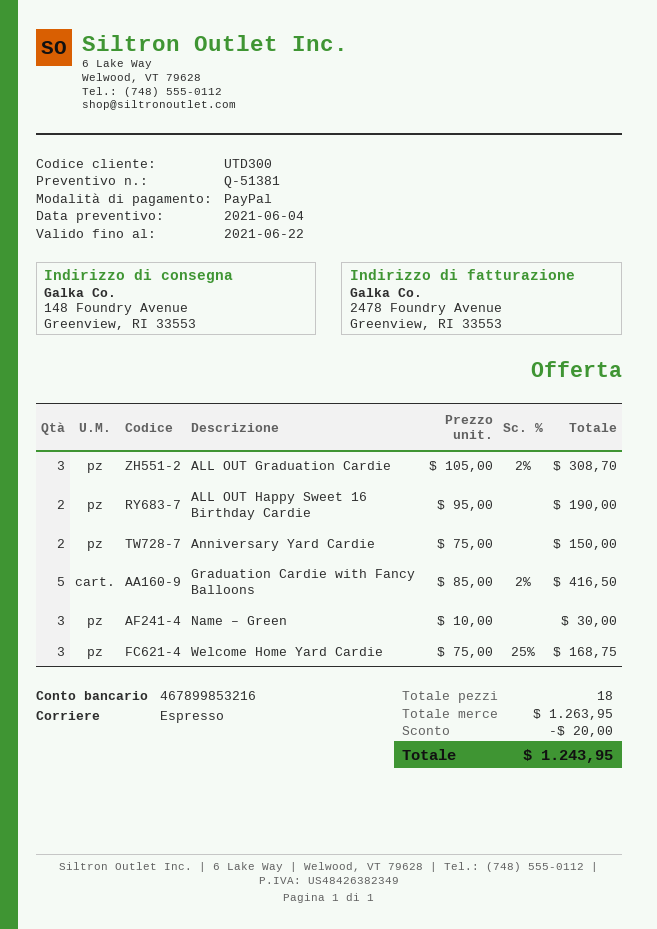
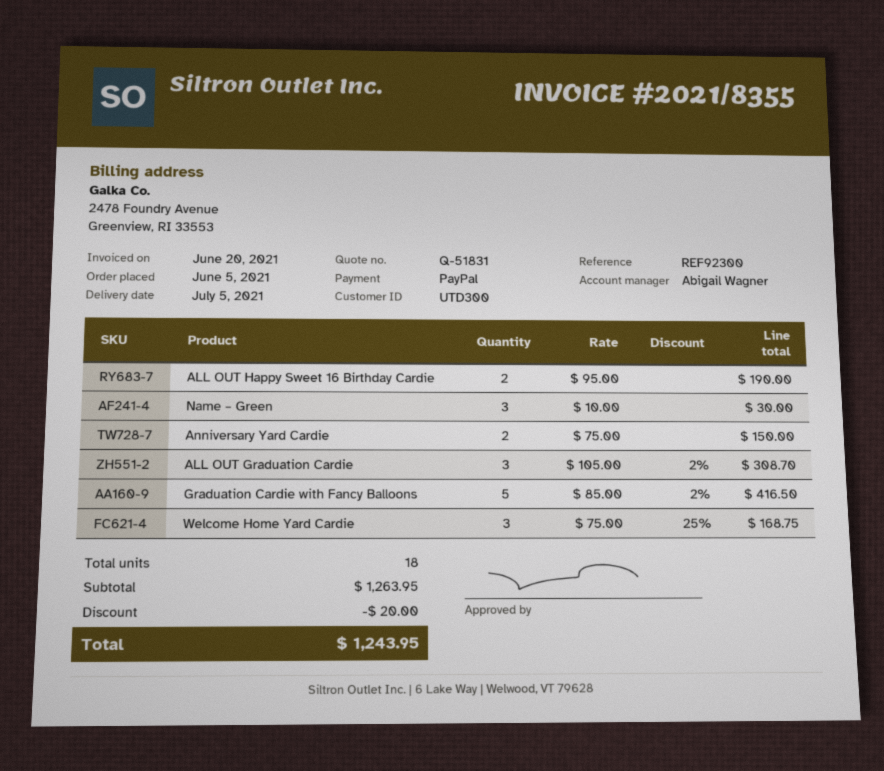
quote number: Q-51381 -> Q-51831

